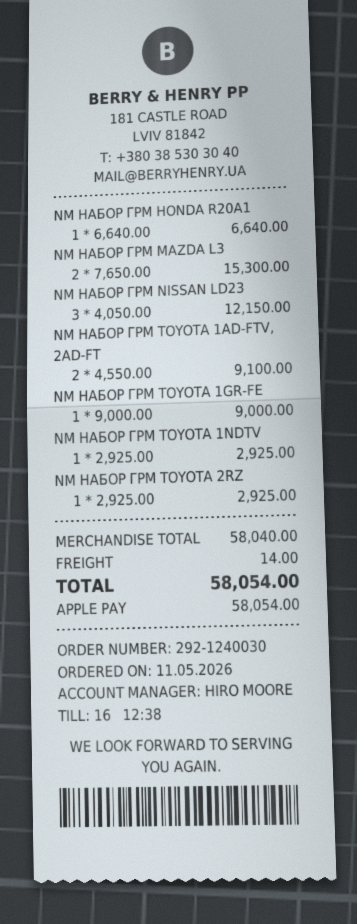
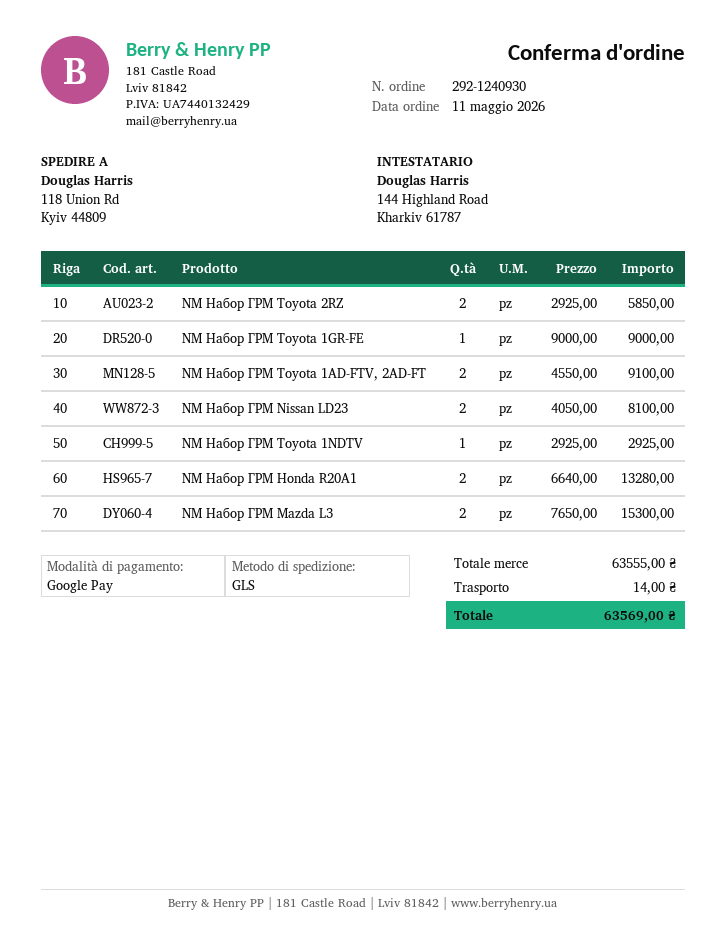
order number: 292-1240030 -> 292-1240930
payment method: Apple Pay -> Google Pay
NM НАБОР ГРМ HONDA R20A1: 1 x 6640.00 = 6640.00 -> 2 x 6640.00 = 13280.00
NM НАБОР ГРМ NISSAN LD23: 3 x 4050.00 = 12150.00 -> 2 x 4050.00 = 8100.00
NM НАБОР ГРМ TOYOTA 2RZ: 1 x 2925.00 = 2925.00 -> 2 x 2925.00 = 5850.00
subtotal: 58040.00 -> 63555.00
total: 58054.00 -> 63569.00

